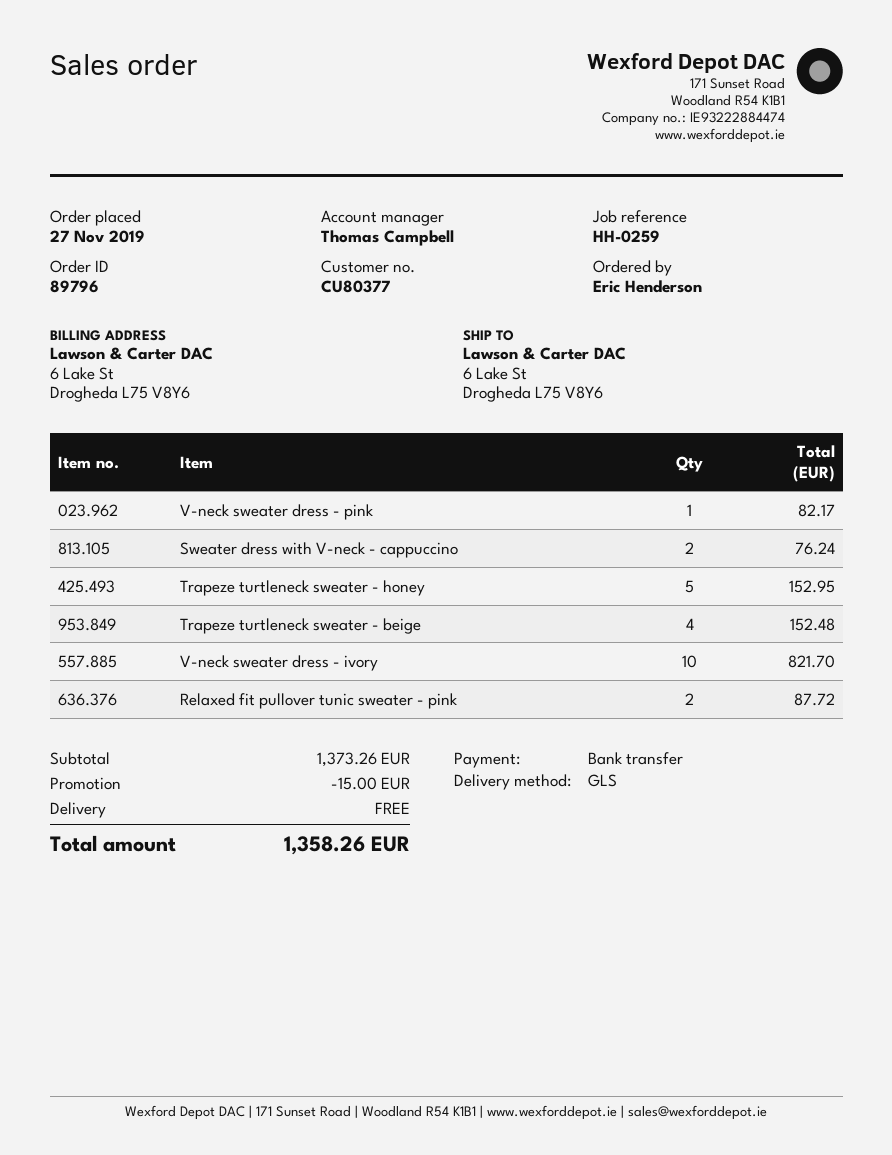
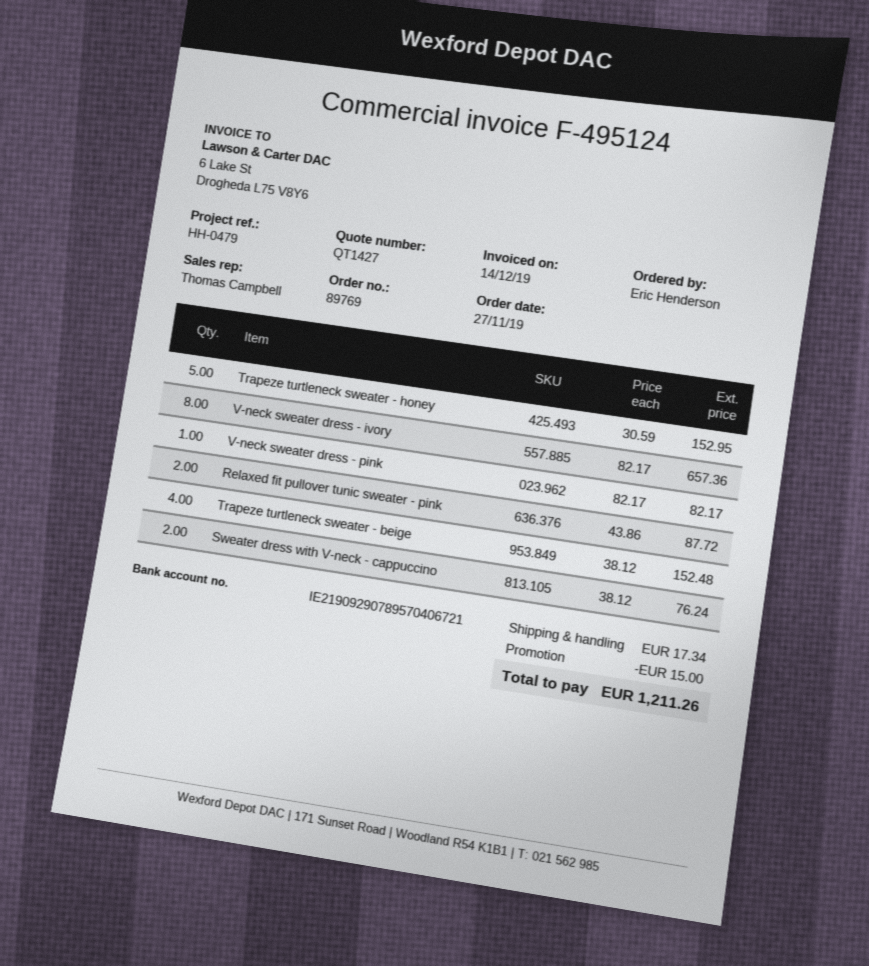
order number: 89796 -> 89769
reference: HH-0259 -> HH-0479
V-neck sweater dress - ivory: 10 for 821.70 -> 8 for 657.36
shipping: 0.00 -> 17.34
total: 1358.26 -> 1211.26

